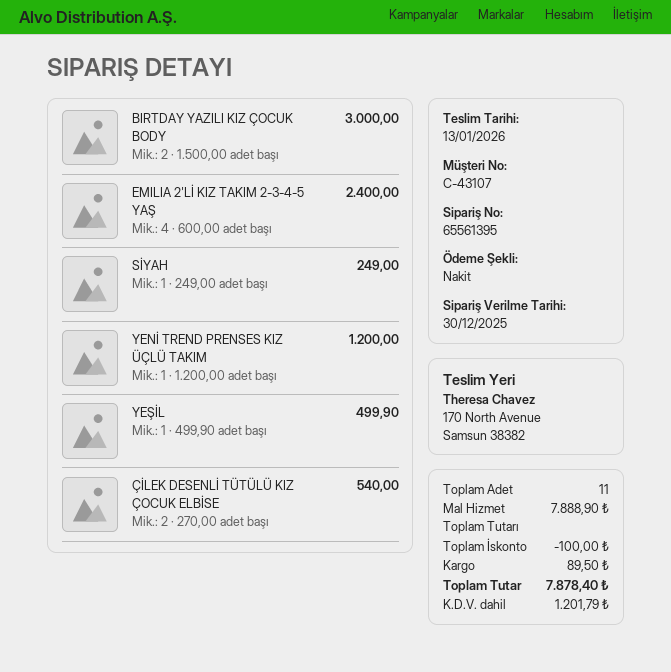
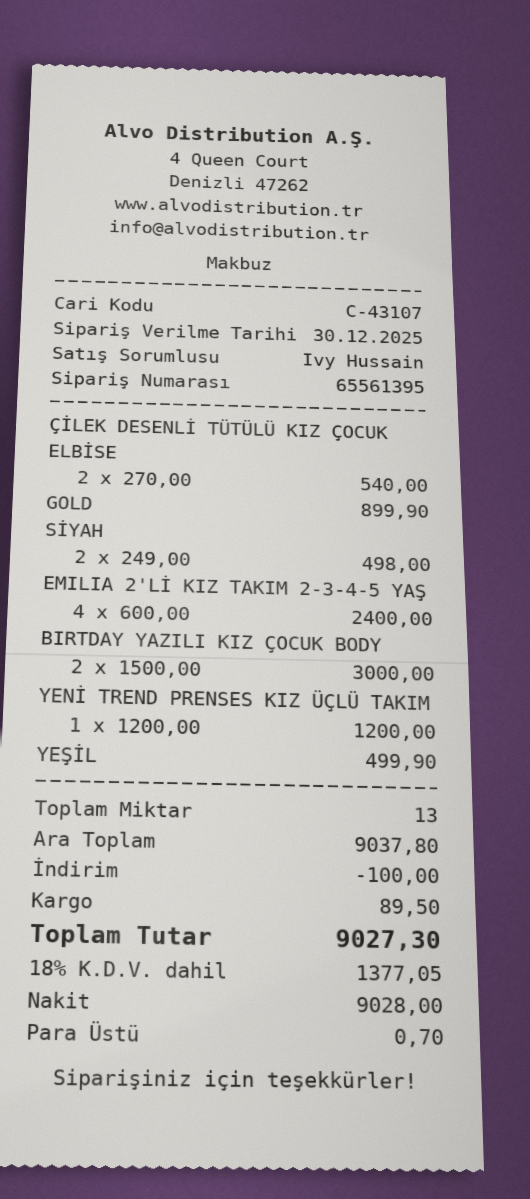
SİYAH: 1 x 249.00 = 249.00 -> 2 x 249.00 = 498.00
GOLD: none -> 1 x 899.90 = 899.90
total quantity: 11 -> 13
subtotal: 7888.90 -> 9037.80
tax: 1201.79 -> 1377.05
total: 7878.40 -> 9027.30

